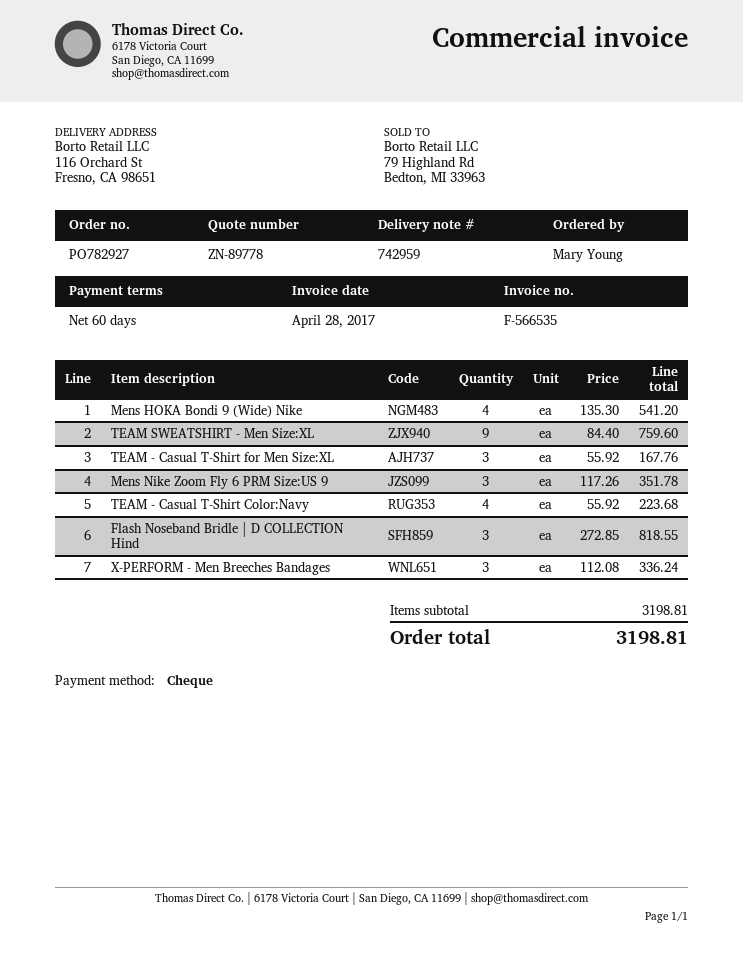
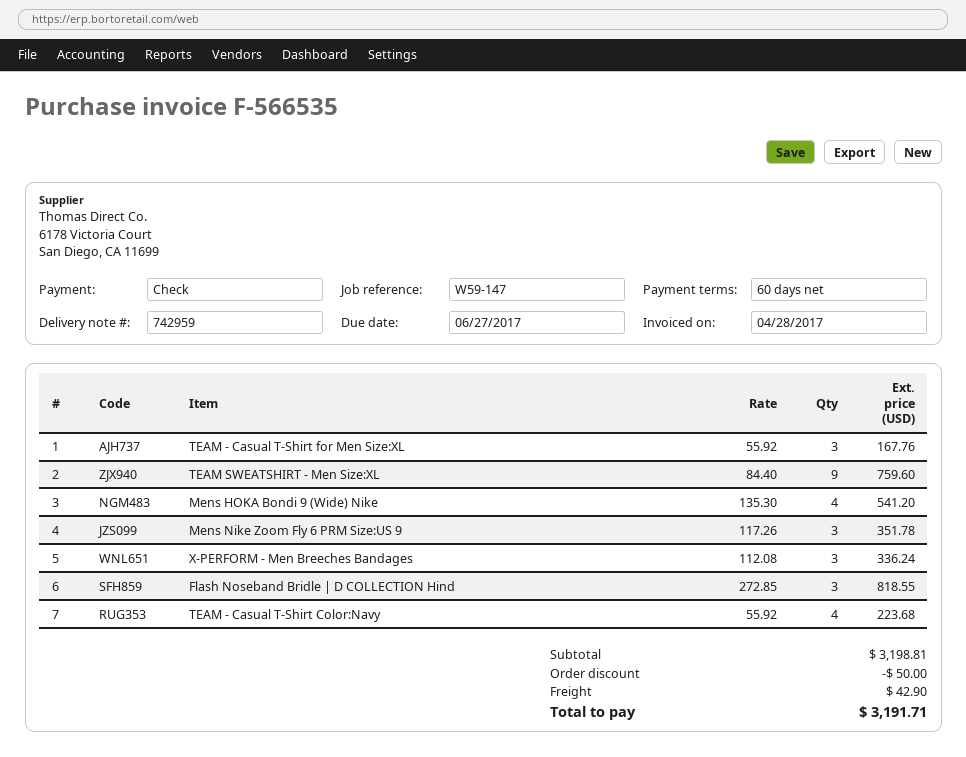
discount: none -> 50.00
shipping: none -> 42.90
total: 3198.81 -> 3191.71

